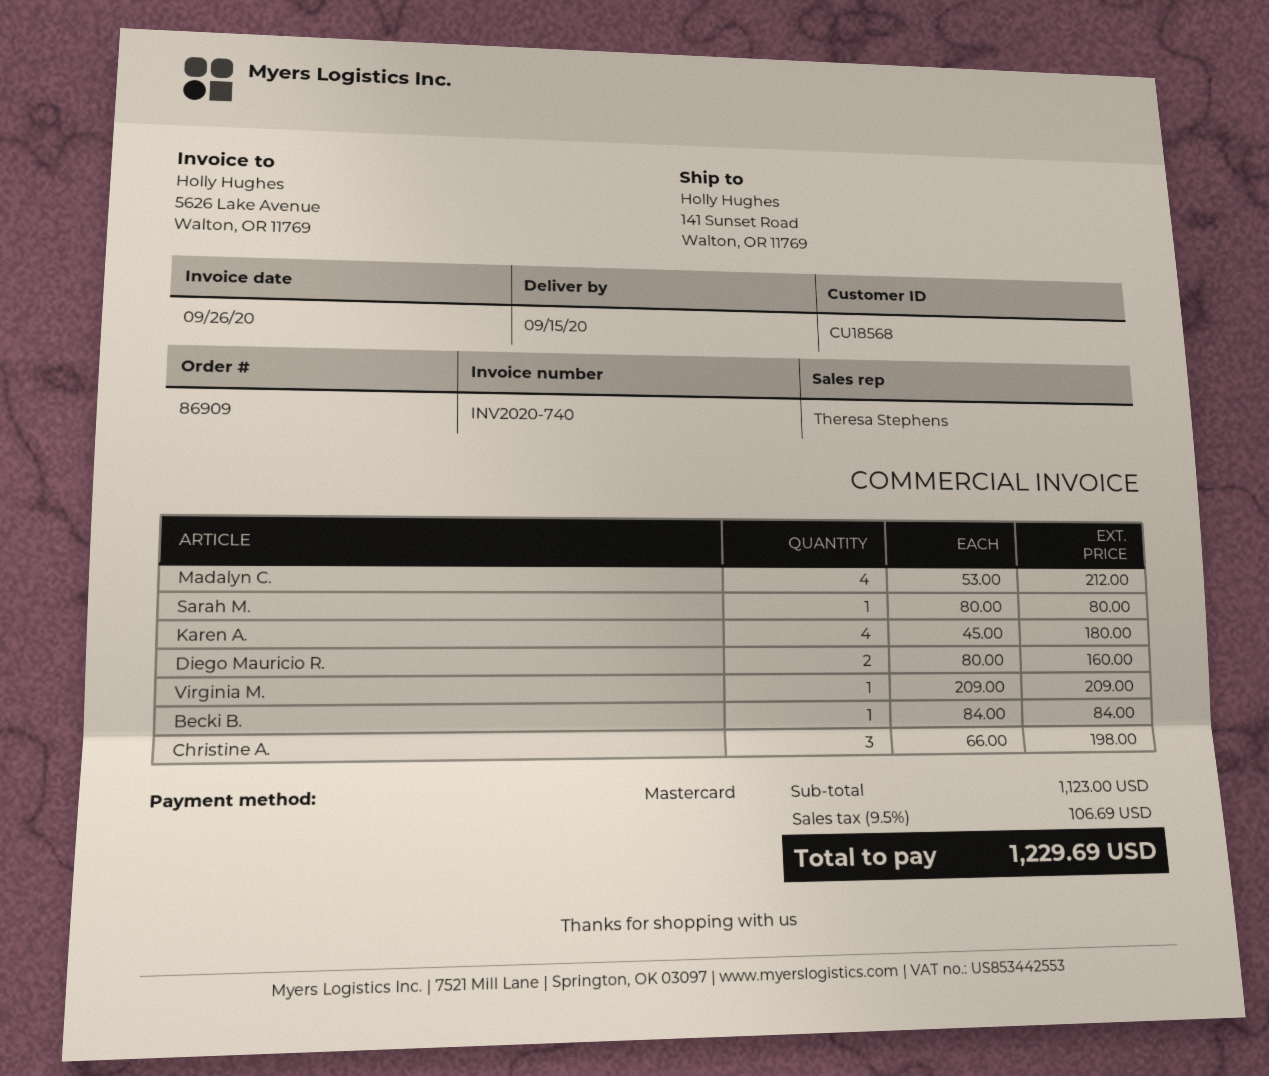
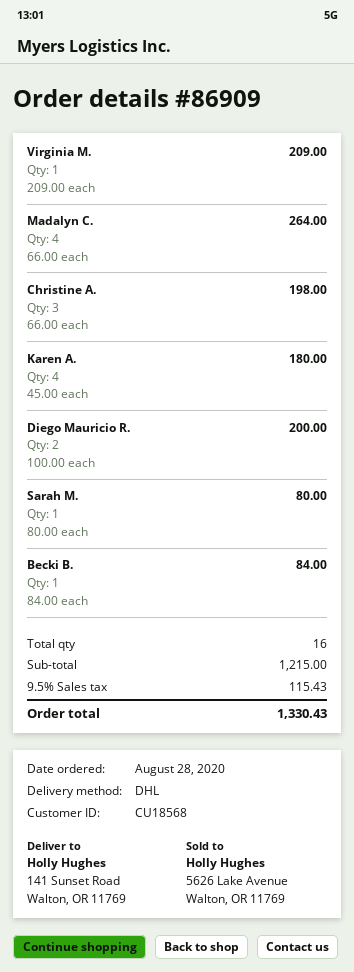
Madalyn C.: 4 x 53.00 = 212.00 -> 4 x 66.00 = 264.00
Diego Mauricio R.: 2 x 80.00 = 160.00 -> 2 x 100.00 = 200.00
subtotal: 1123.00 -> 1215.00
tax: 9.5% = 106.69 -> 9.5% = 115.43
total: 1229.69 -> 1330.43

